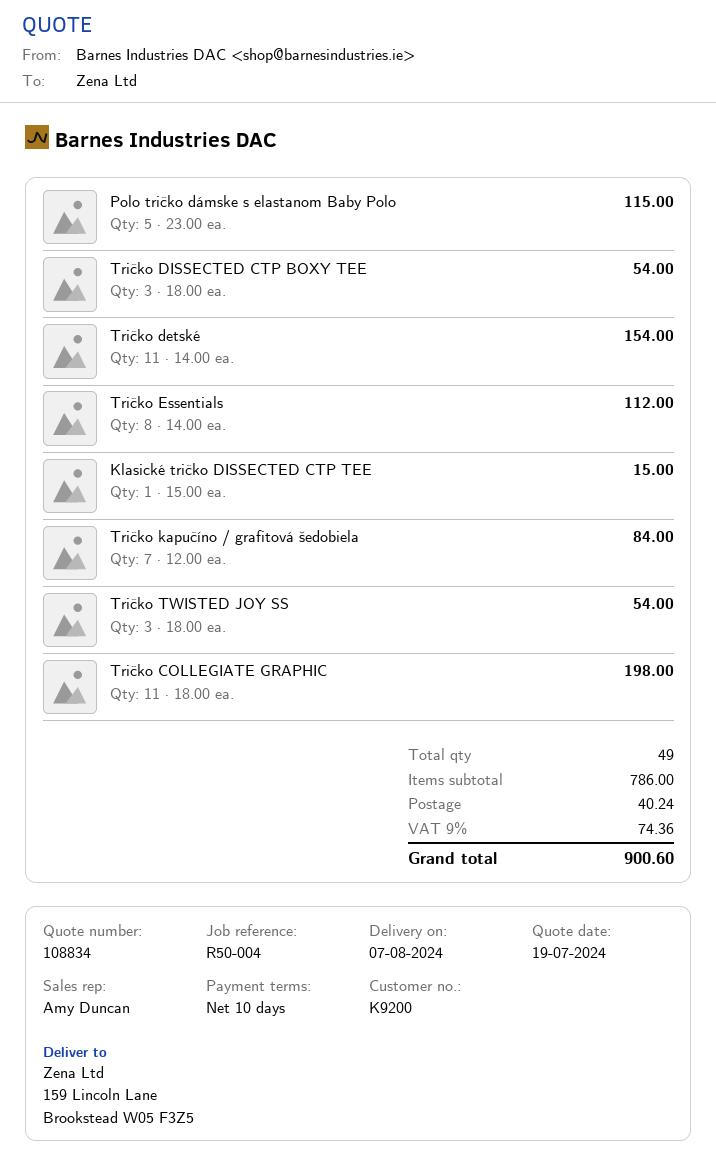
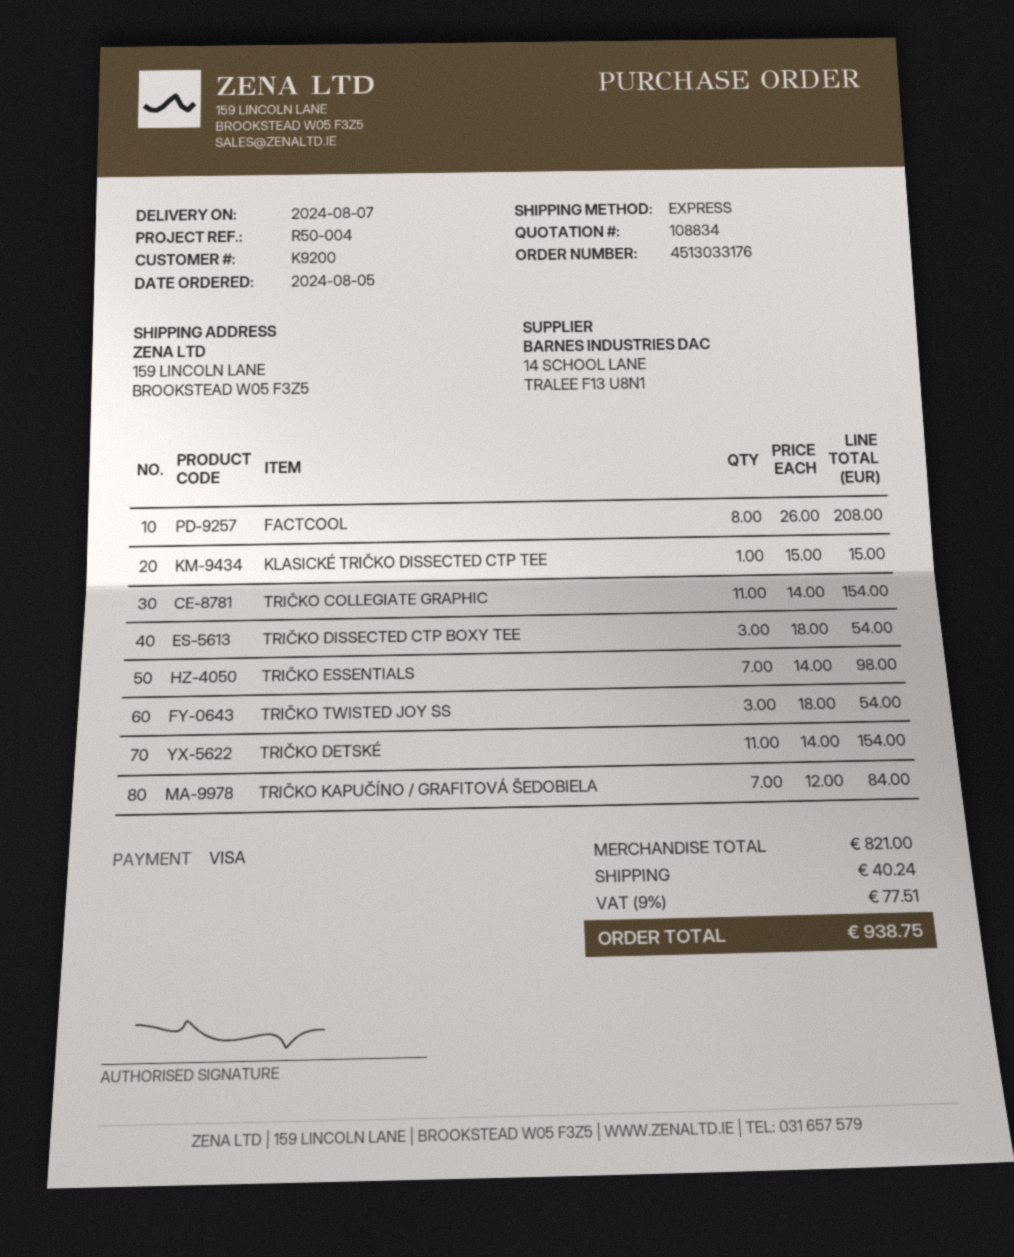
Polo tričko dámske s elastanom Baby Polo: 5 x 23.00 = 115.00 -> none
Tričko Essentials: 8 x 14.00 = 112.00 -> 7 x 14.00 = 98.00
Tričko COLLEGIATE GRAPHIC: 11 x 18.00 = 198.00 -> 11 x 14.00 = 154.00
FACTCOOL: none -> 8 x 26.00 = 208.00
subtotal: 786.00 -> 821.00
tax: 9% = 74.36 -> 9% = 77.51
total: 900.60 -> 938.75

